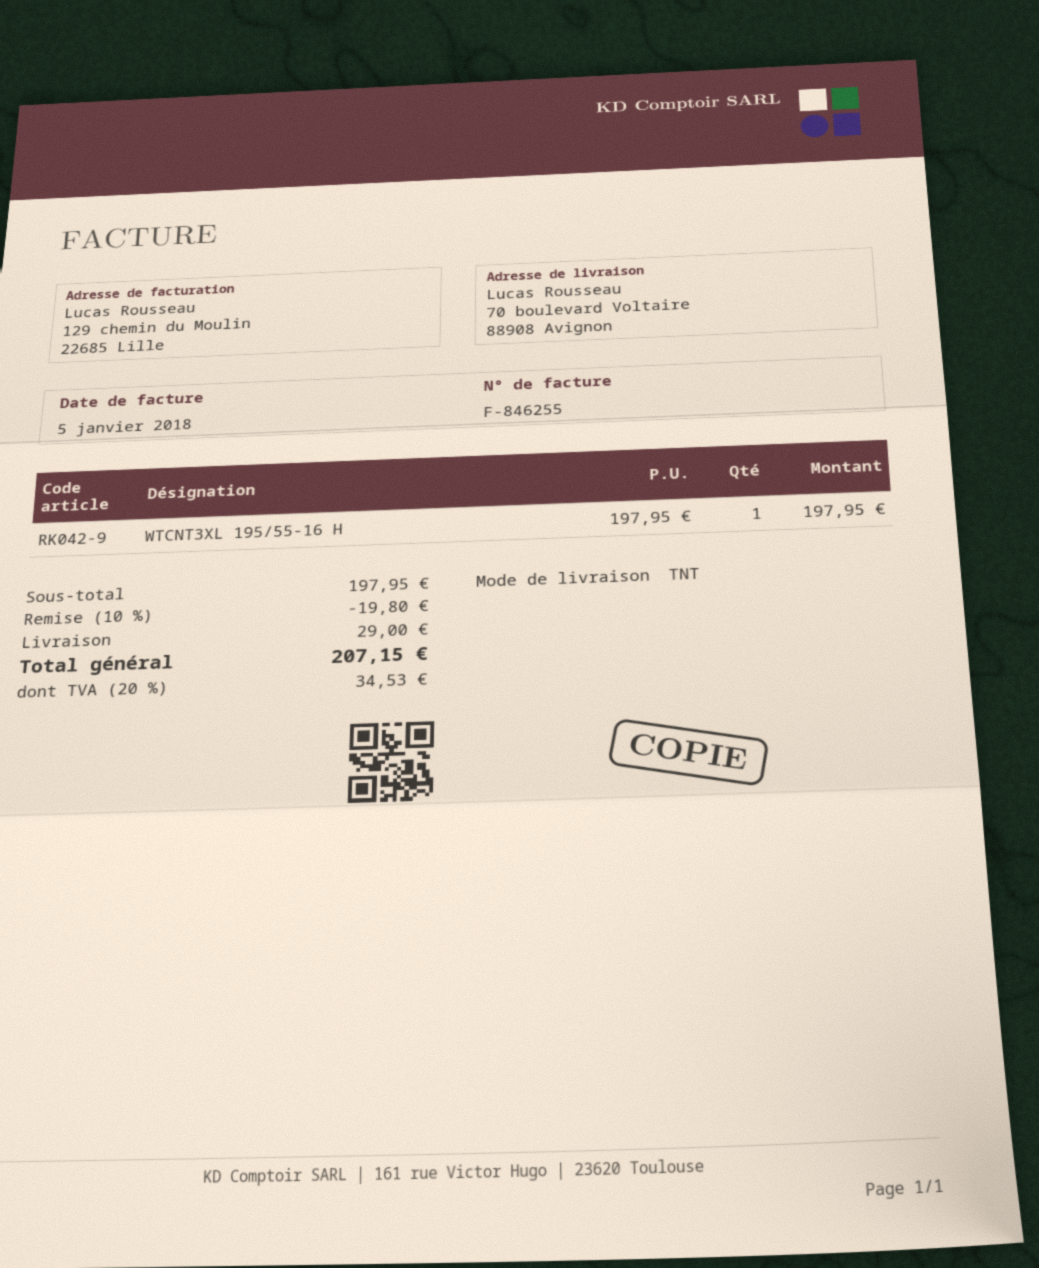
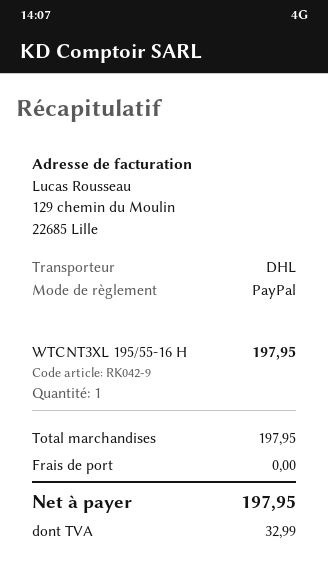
shipping method: TNT -> DHL
discount: 10% = 19.80 -> none
shipping: 29.00 -> 0.00
tax: 34.53 -> 32.99
total: 207.15 -> 197.95

